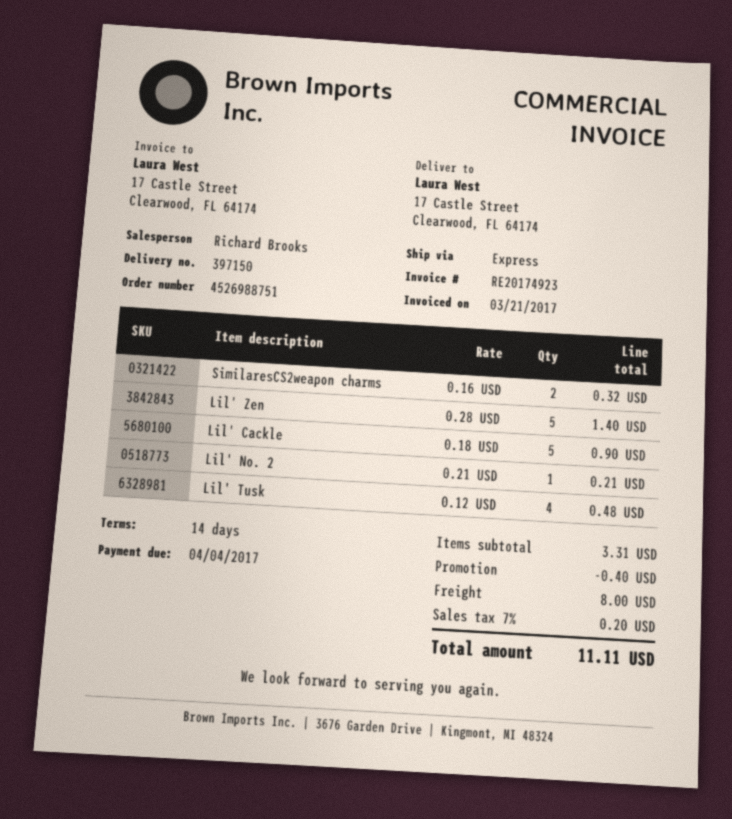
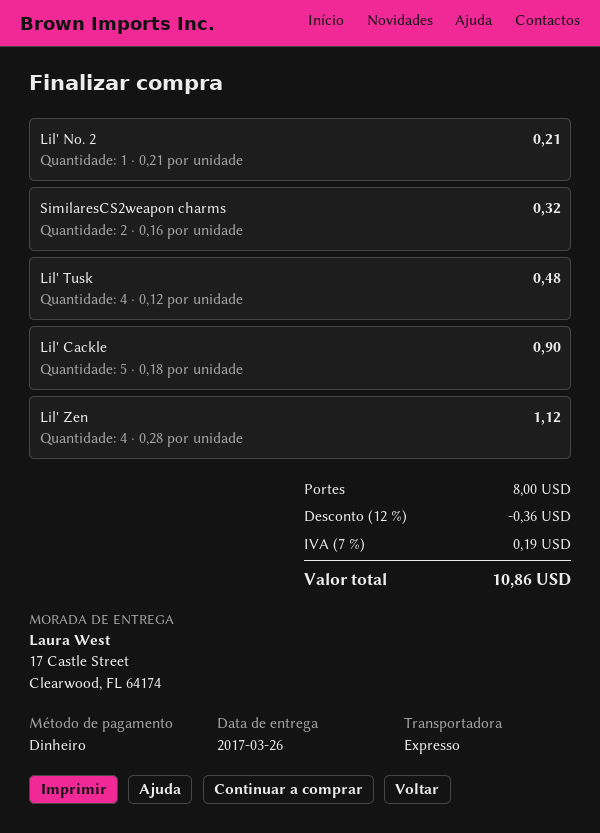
Lil' Zen: 5 x 0.28 = 1.40 -> 4 x 0.28 = 1.12
discount: 0.40 -> 0.36
tax: 7% = 0.20 -> 7% = 0.19
total: 11.11 -> 10.86

